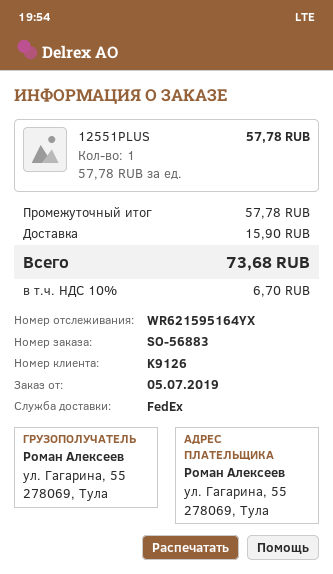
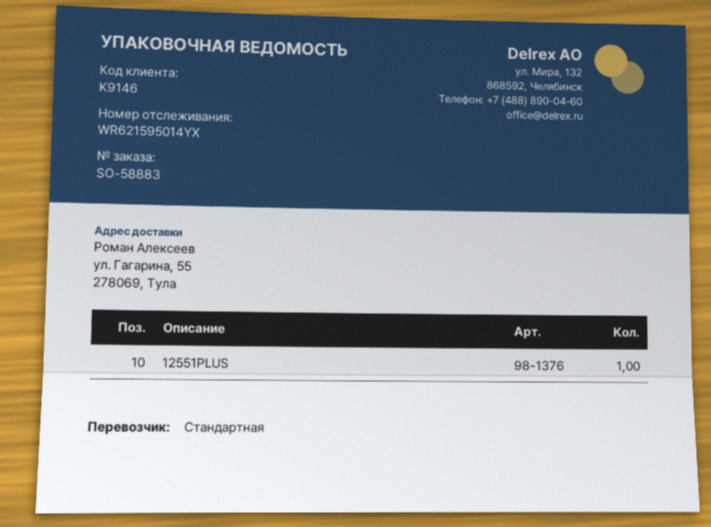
order number: SO-56883 -> SO-58883
customer number: K9126 -> K9146
shipping method: FedEx -> standard
tracking number: WR621595164YX -> WR621595014YX

